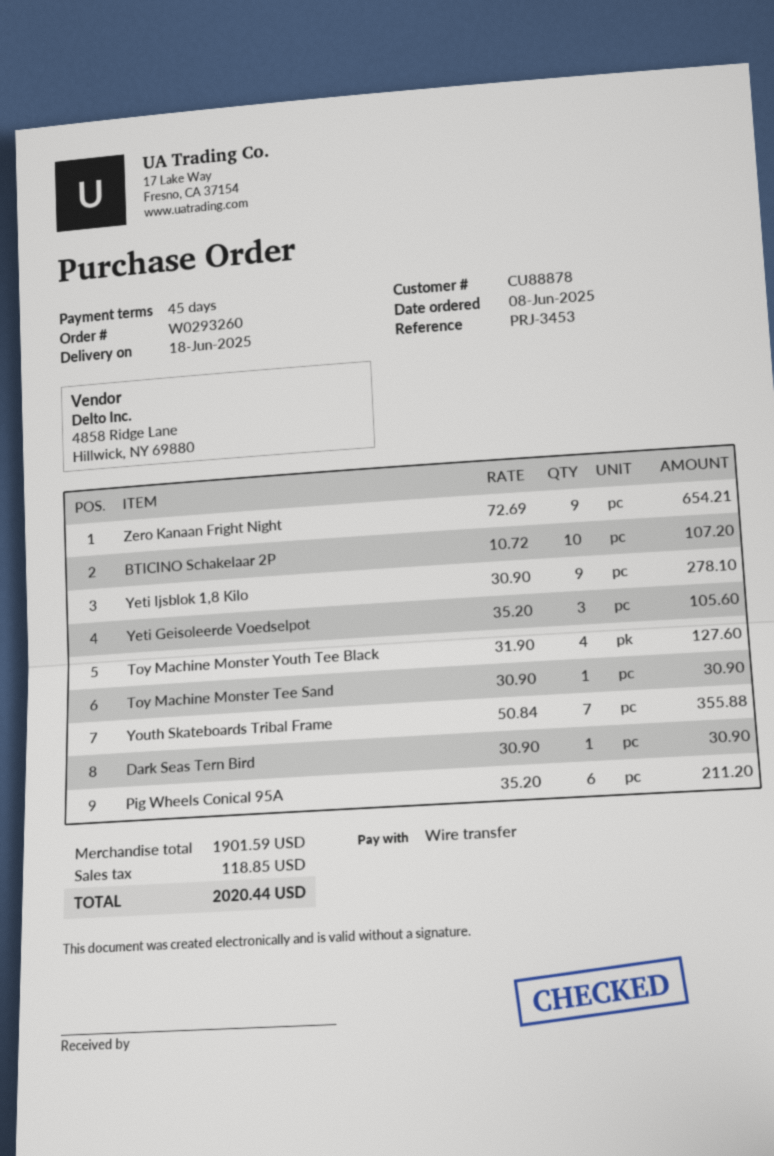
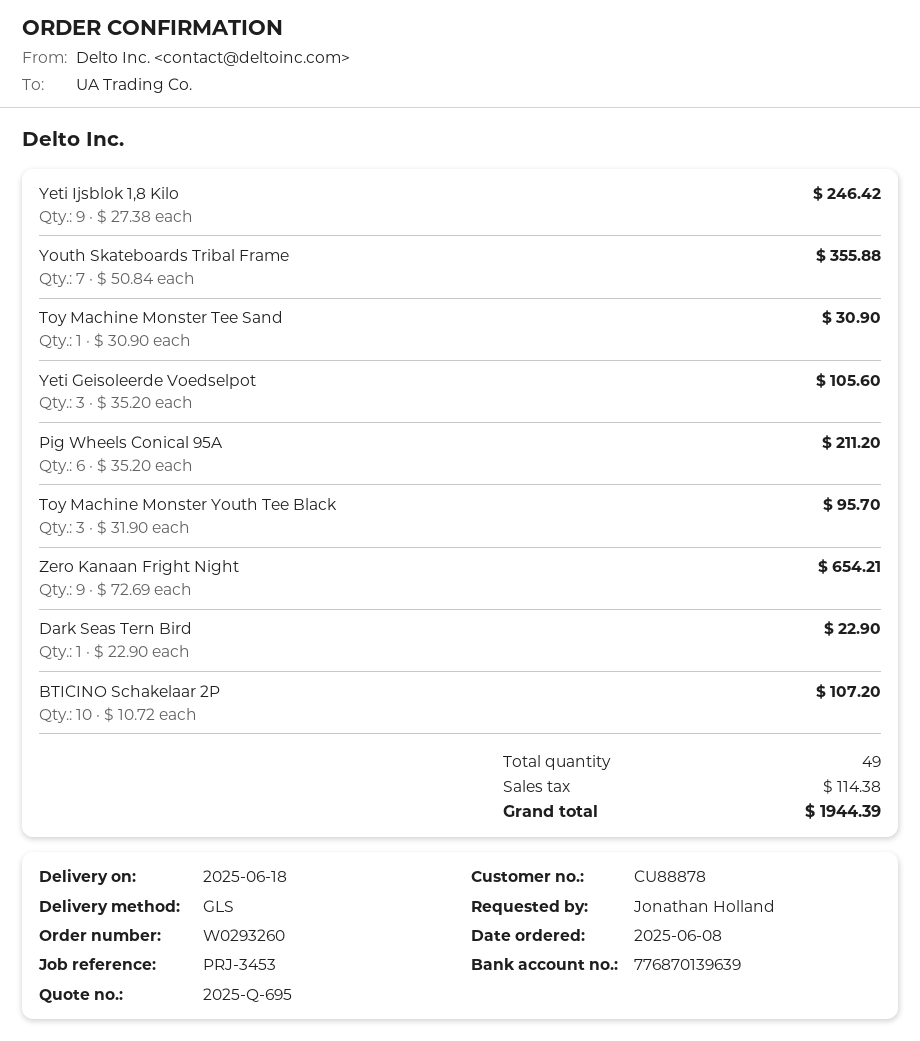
Yeti Ijsblok 1,8 Kilo: 9 x 30.90 = 278.10 -> 9 x 27.38 = 246.42
Toy Machine Monster Youth Tee Black: 4 x 31.90 = 127.60 -> 3 x 31.90 = 95.70
Dark Seas Tern Bird: 1 x 30.90 = 30.90 -> 1 x 22.90 = 22.90
tax: 118.85 -> 114.38
total: 2020.44 -> 1944.39

